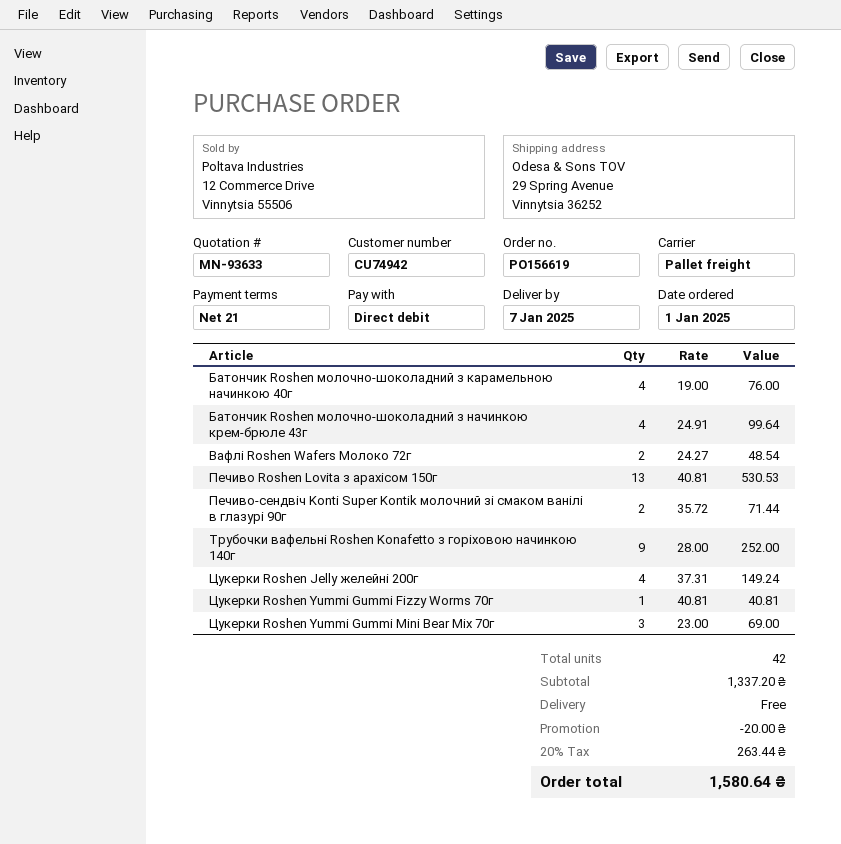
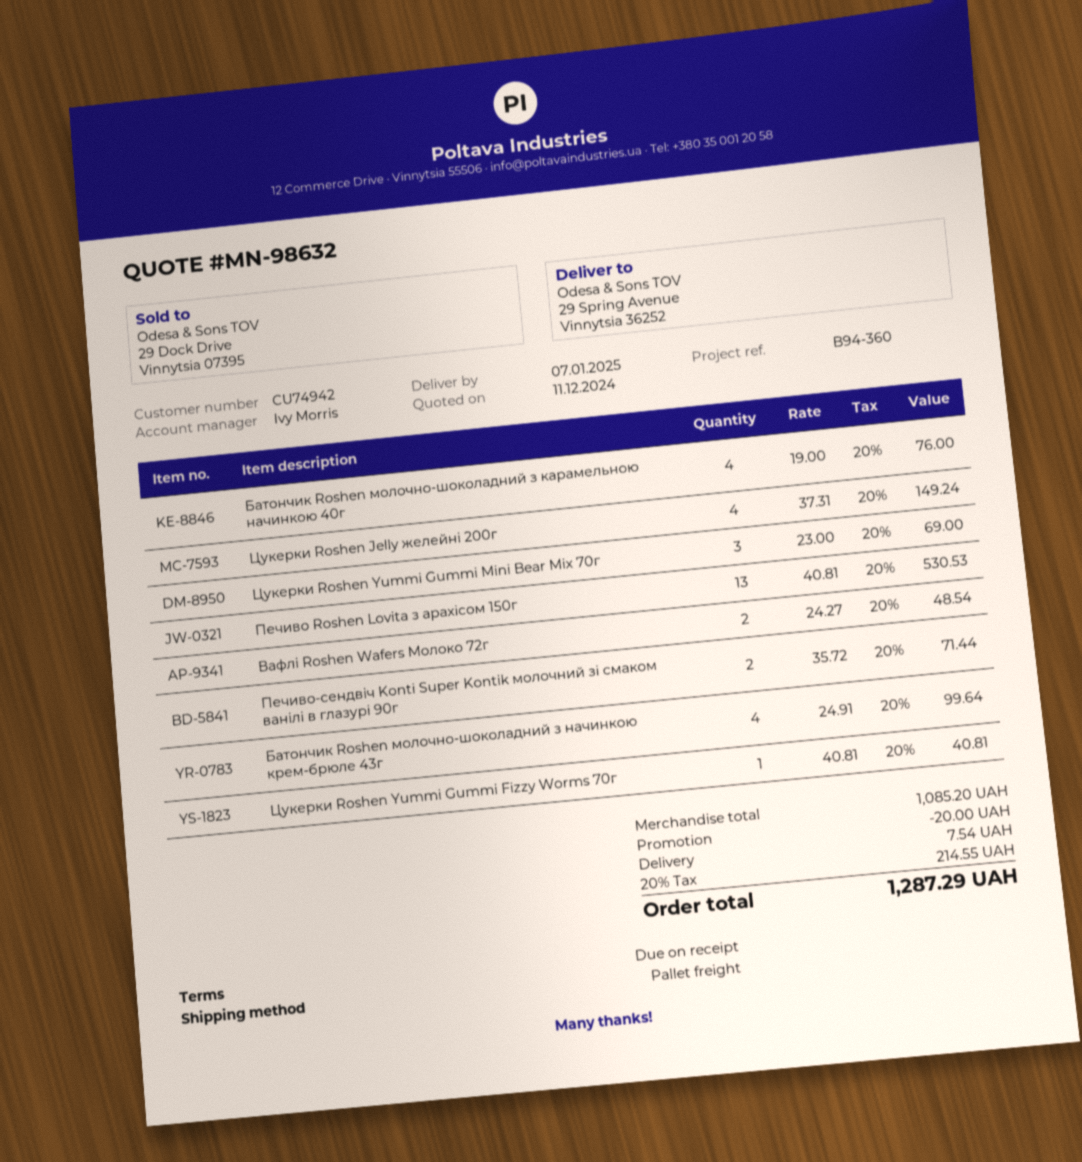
quote number: MN-93633 -> MN-98632
payment terms: 21 days -> on receipt
Трубочки вафельні Roshen Konafetto з горіховою начинкою 140г: 9 x 28.00 = 252.00 -> none
subtotal: 1337.20 -> 1085.20
shipping: 0.00 -> 7.54
tax: 20% = 263.44 -> 20% = 214.55
total: 1580.64 -> 1287.29

